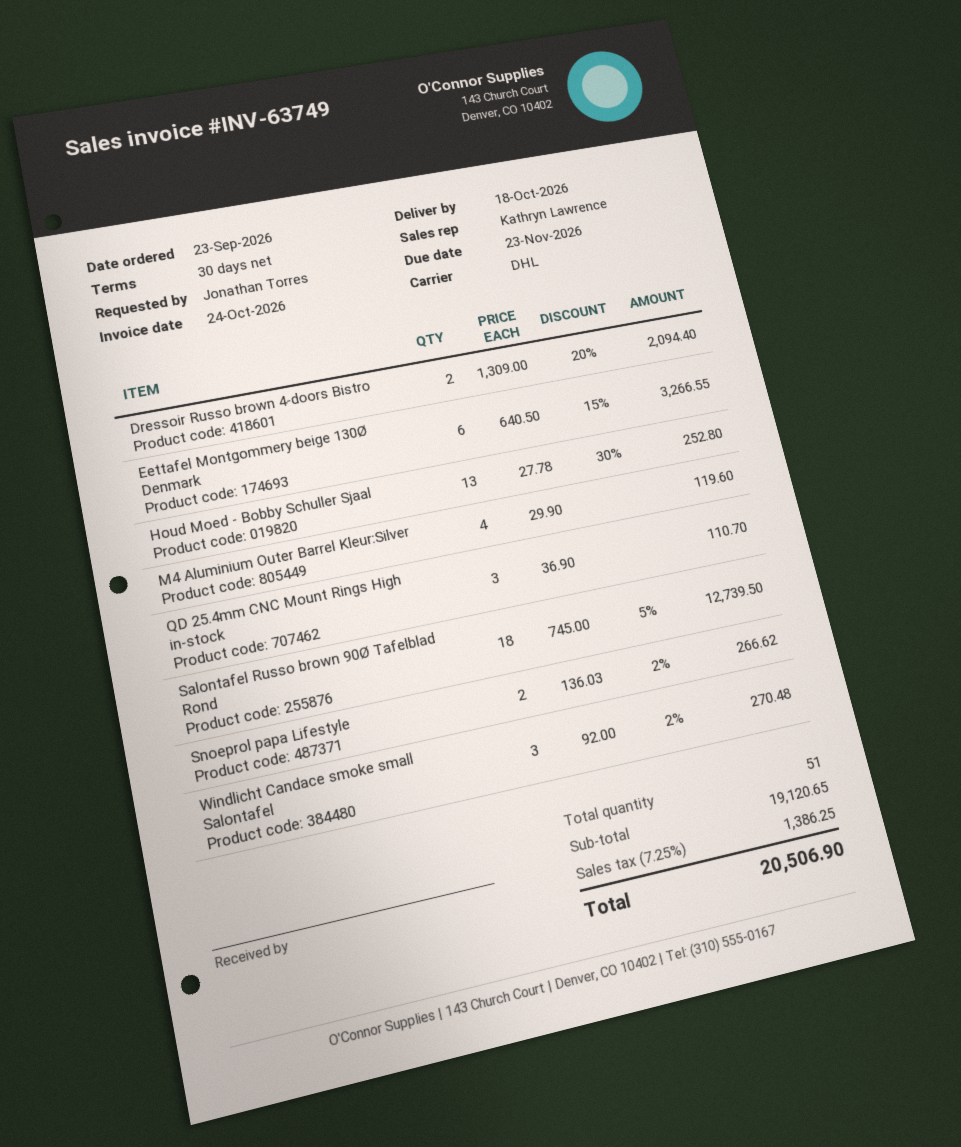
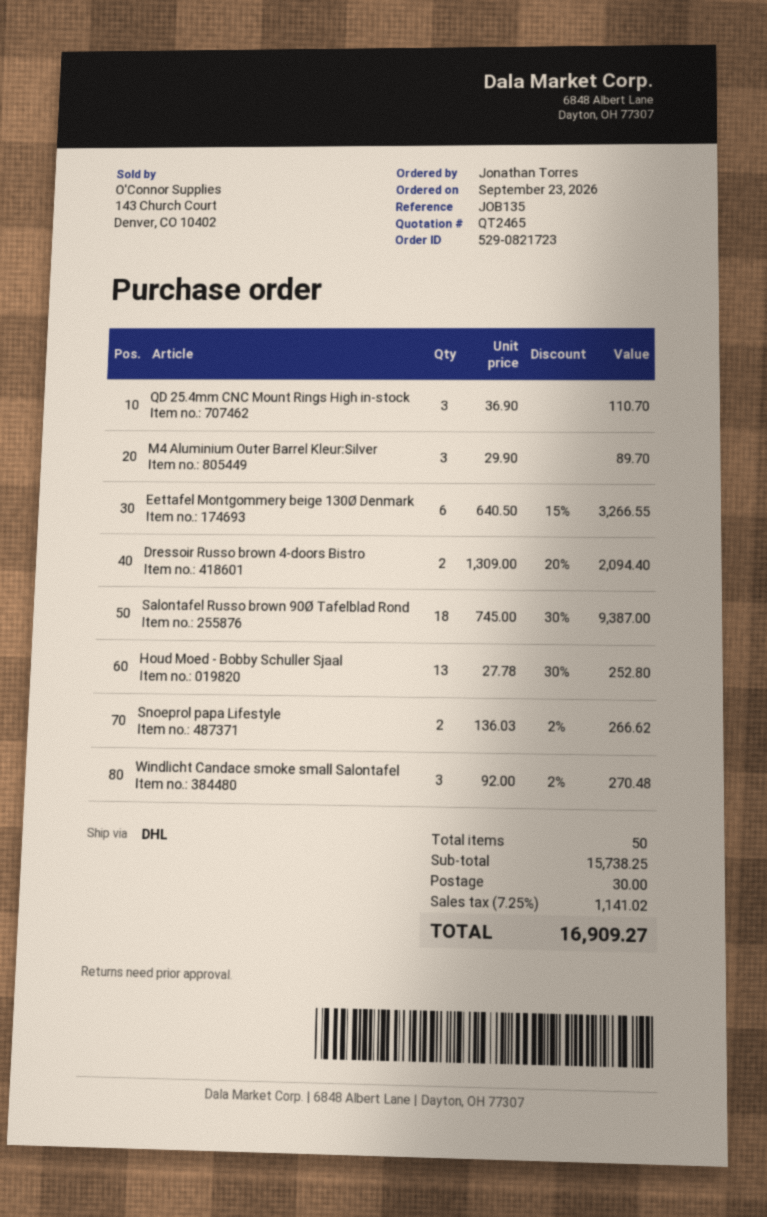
M4 Aluminium Outer Barrel Kleur:Silver: 4 x 29.90 = 119.60 -> 3 x 29.90 = 89.70
Salontafel Russo brown 90Ø Tafelblad Rond: 18 x 745.00 - 5% = 12739.50 -> 18 x 745.00 - 30% = 9387.00
total quantity: 51 -> 50
subtotal: 19120.65 -> 15738.25
shipping: none -> 30.00
tax: 7.25% = 1386.25 -> 7.25% = 1141.02
total: 20506.90 -> 16909.27

